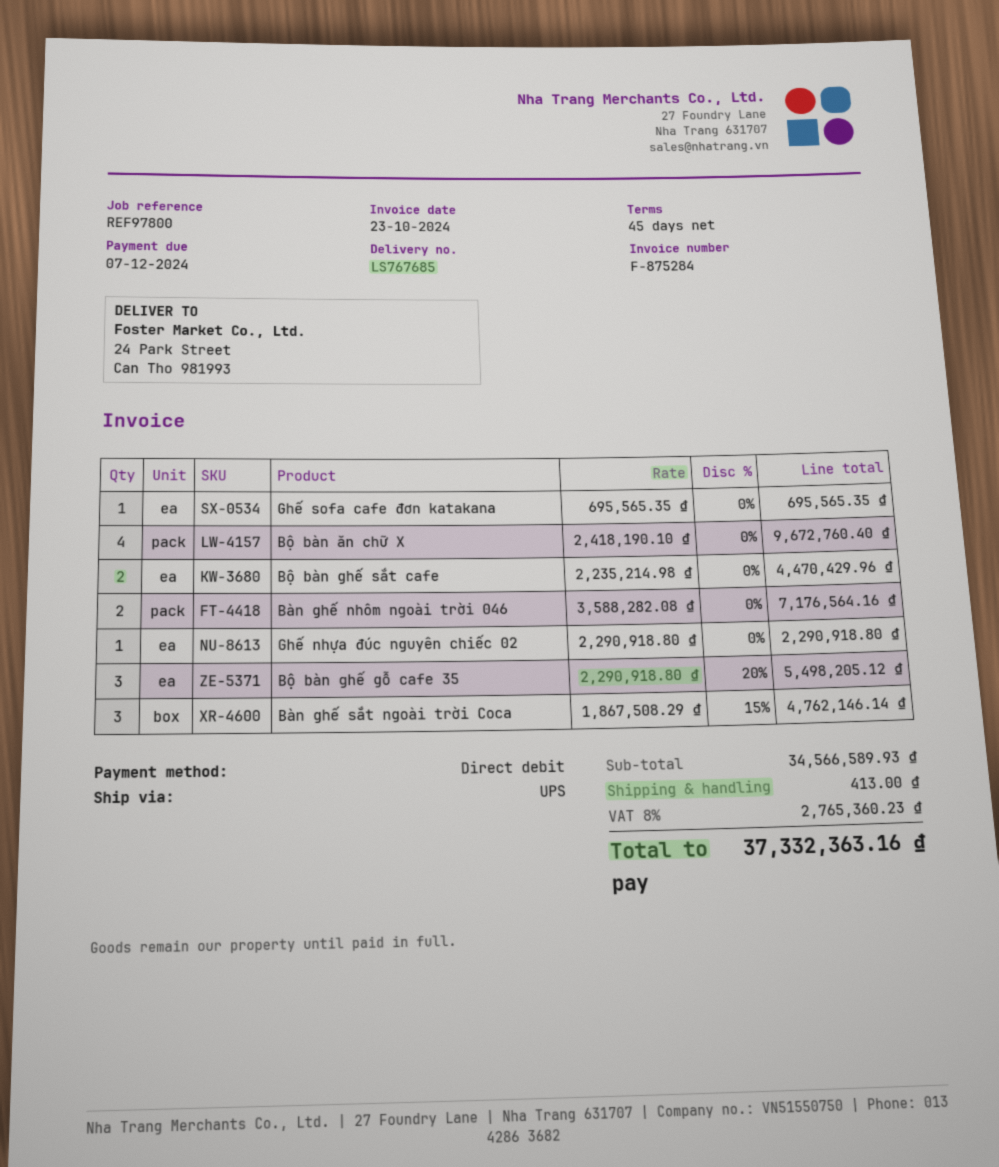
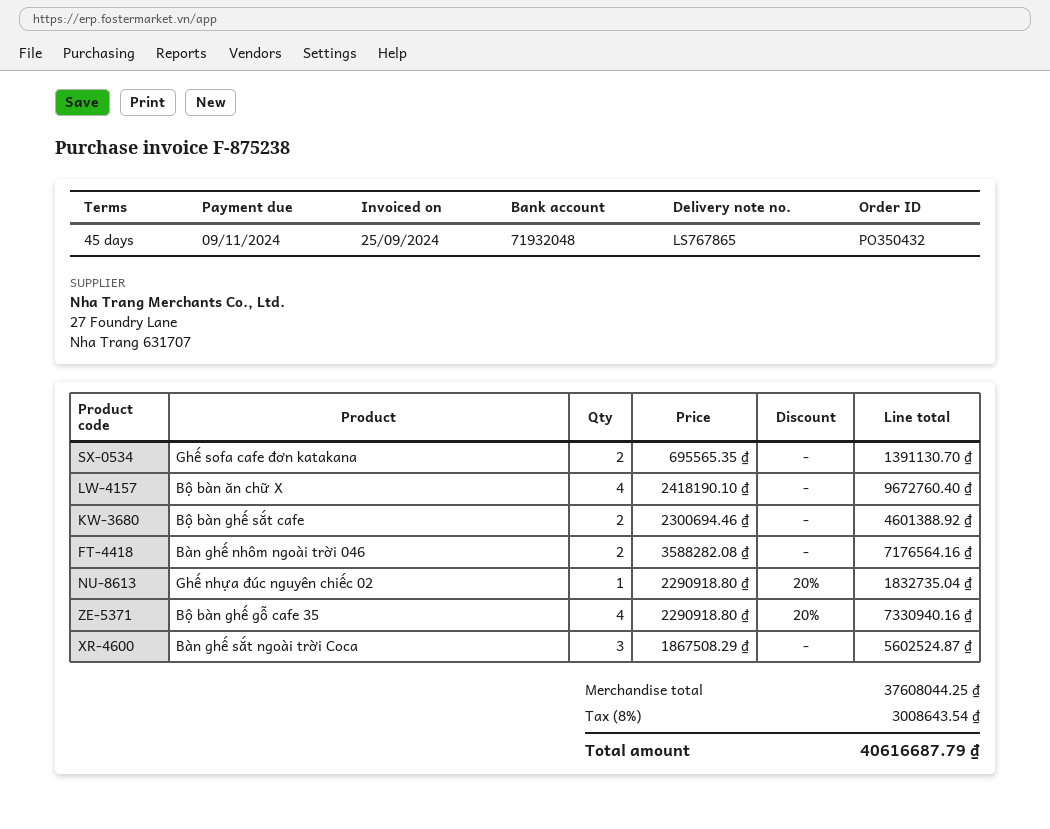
delivery note number: LS767685 -> LS767865
invoice number: F-875284 -> F-875238
invoice date: 2024-10-23 -> 2024-09-25
due date: 2024-12-07 -> 2024-11-09
Ghế sofa cafe đơn katakana: 1 x 695565.35 = 695565.35 -> 2 x 695565.35 = 1391130.70
Bộ bàn ghế sắt cafe: 2 x 2235214.98 = 4470429.96 -> 2 x 2300694.46 = 4601388.92
Ghế nhựa đúc nguyên chiếc 02: 1 x 2290918.80 = 2290918.80 -> 1 x 2290918.80 - 20% = 1832735.04
Bộ bàn ghế gỗ cafe 35: 3 x 2290918.80 - 20% = 5498205.12 -> 4 x 2290918.80 - 20% = 7330940.16
Bàn ghế sắt ngoài trời Coca: 3 x 1867508.29 - 15% = 4762146.14 -> 3 x 1867508.29 = 5602524.87
subtotal: 34566589.93 -> 37608044.25
shipping: 413.00 -> none
tax: 8% = 2765360.23 -> 8% = 3008643.54
total: 37332363.16 -> 40616687.79

